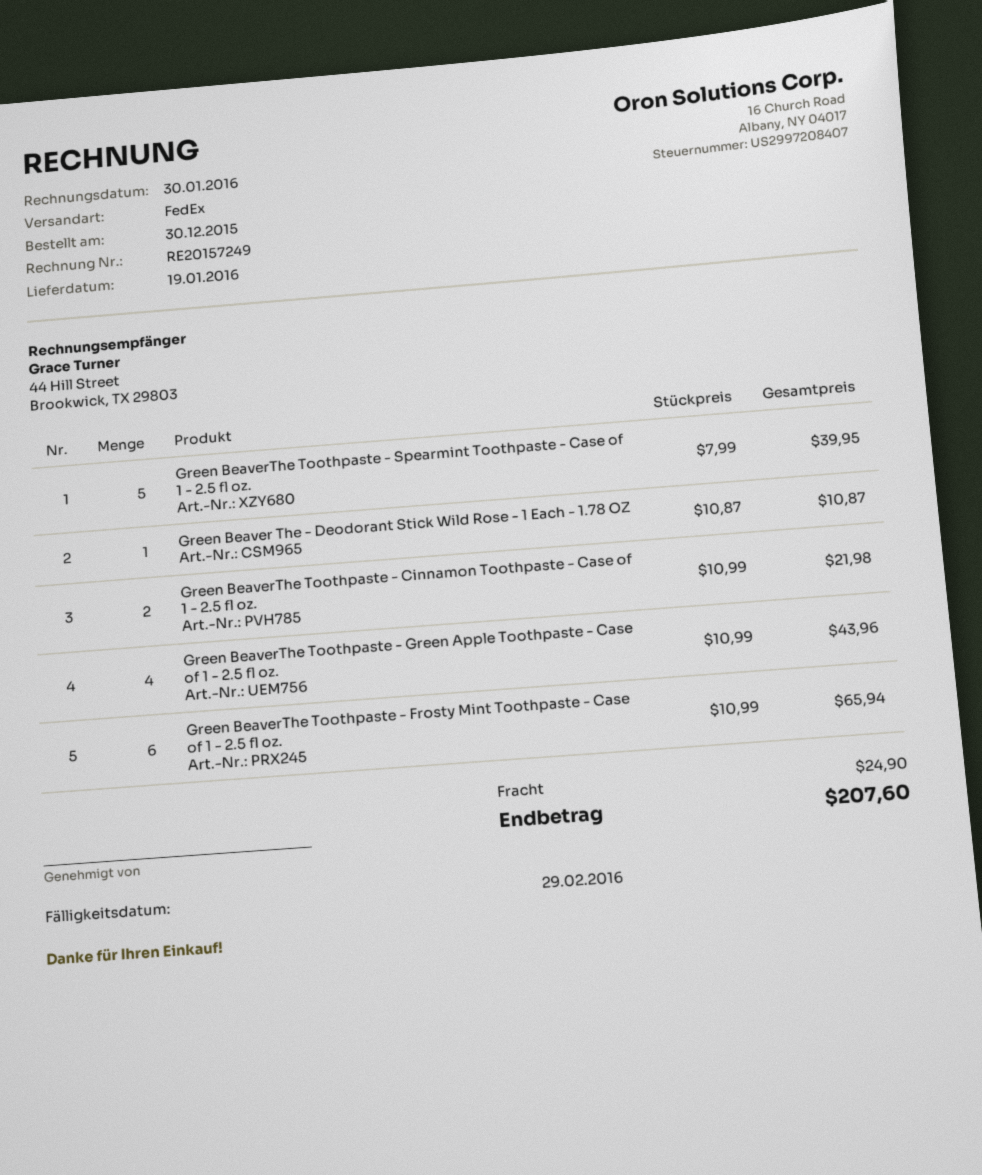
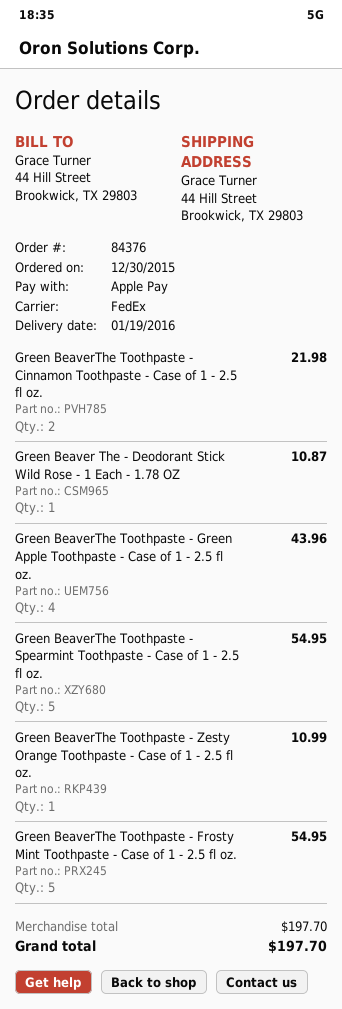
Green BeaverThe Toothpaste - Spearmint Toothpaste - Case of 1 - 2.5 fl oz.: 5 for 39.95 -> 5 for 54.95
Green BeaverThe Toothpaste - Frosty Mint Toothpaste - Case of 1 - 2.5 fl oz.: 6 for 65.94 -> 5 for 54.95
Green BeaverThe Toothpaste - Zesty Orange Toothpaste - Case of 1 - 2.5 fl oz.: none -> 1 for 10.99
shipping: 24.90 -> none
total: 207.60 -> 197.70

